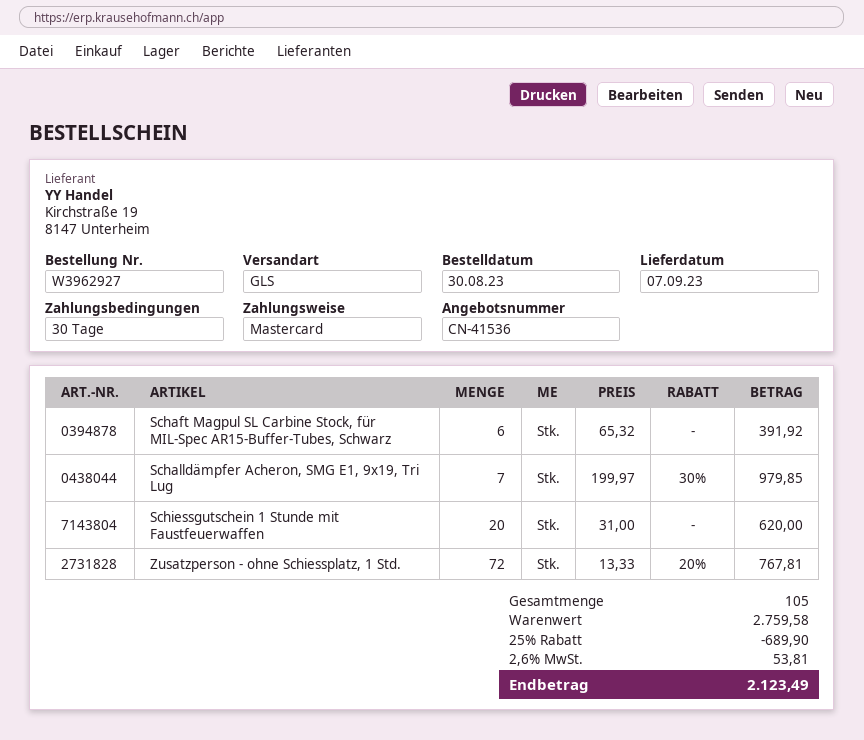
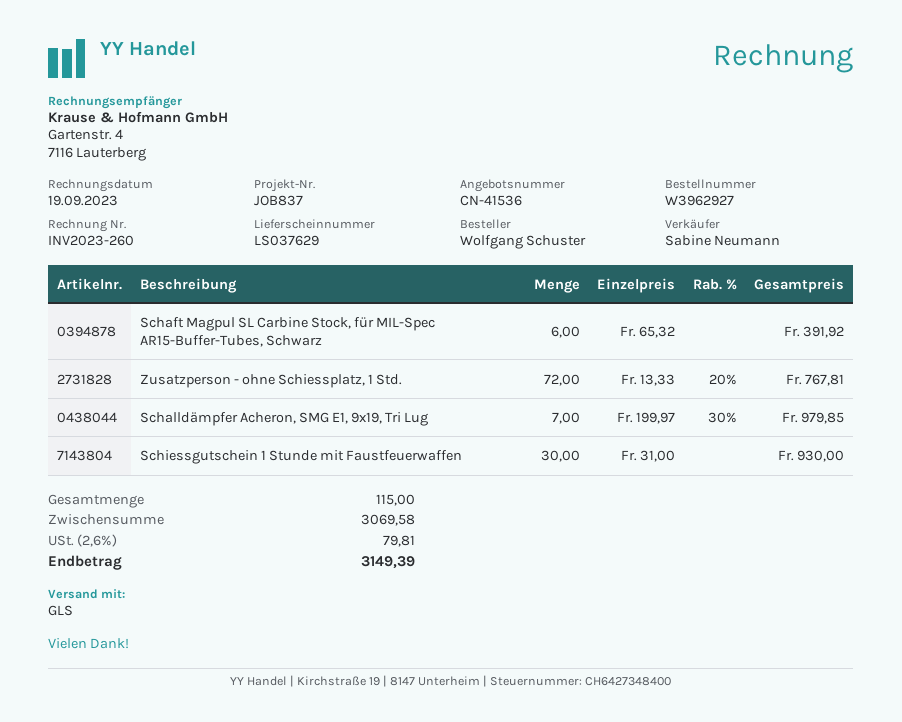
Schiessgutschein 1 Stunde mit Faustfeuerwaffen: 20 x 31.00 = 620.00 -> 30 x 31.00 = 930.00
total quantity: 105 -> 115
subtotal: 2759.58 -> 3069.58
discount: 25% = 689.90 -> none
tax: 2.6% = 53.81 -> 2.6% = 79.81
total: 2123.49 -> 3149.39

